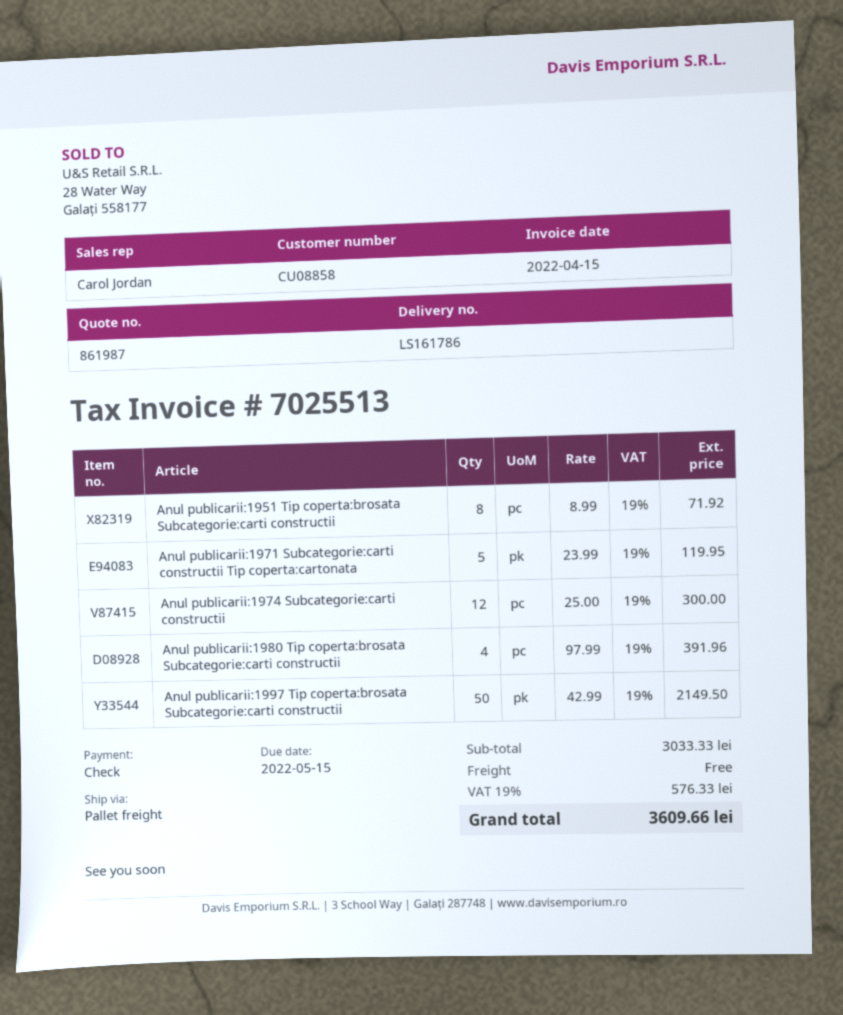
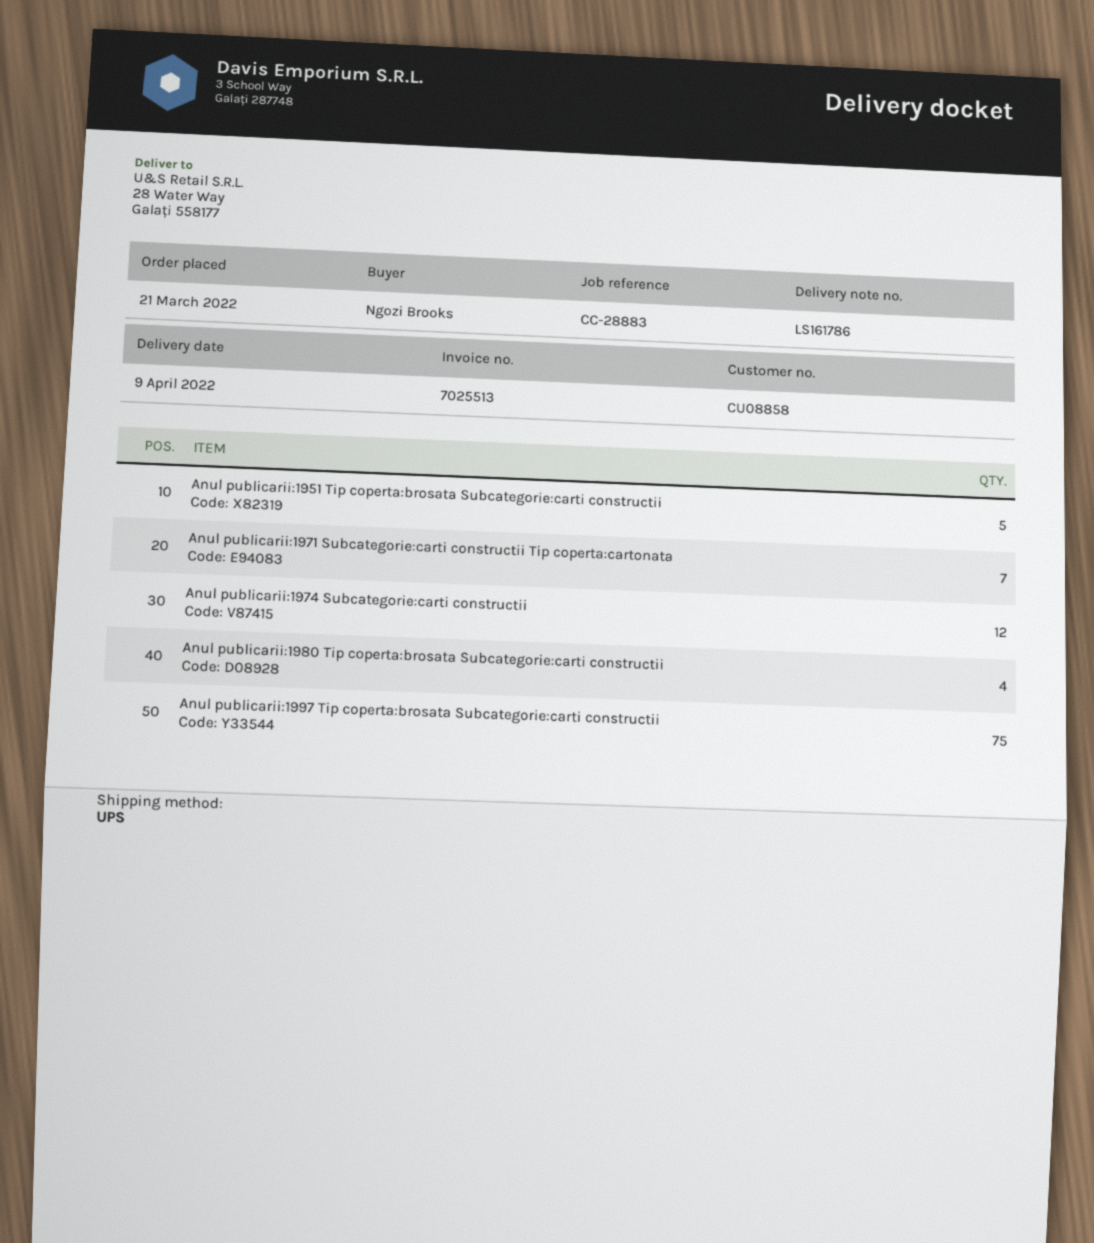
shipping method: pallet freight -> UPS
Anul publicarii:1951 Tip coperta:brosata Subcategorie:carti constructii: 8 -> 5
Anul publicarii:1971 Subcategorie:carti constructii Tip coperta:cartonata: 5 -> 7
Anul publicarii:1997 Tip coperta:brosata Subcategorie:carti constructii: 50 -> 75

